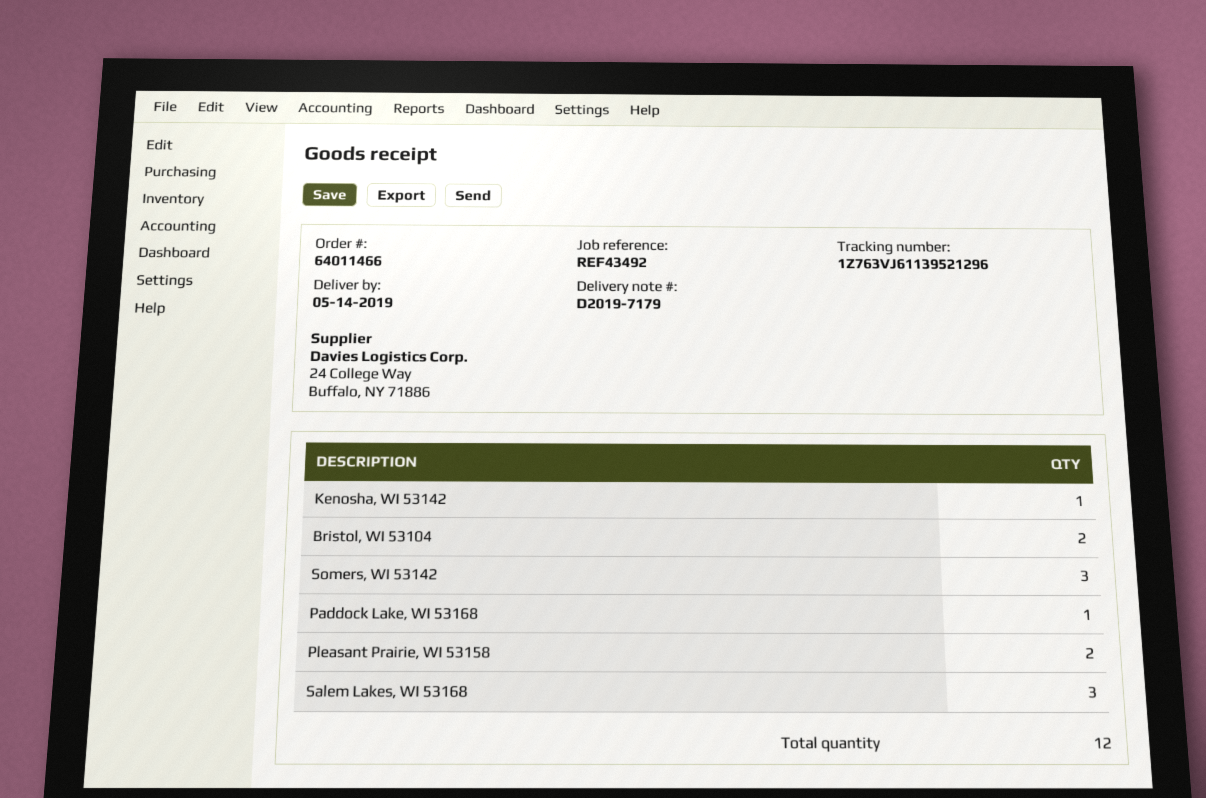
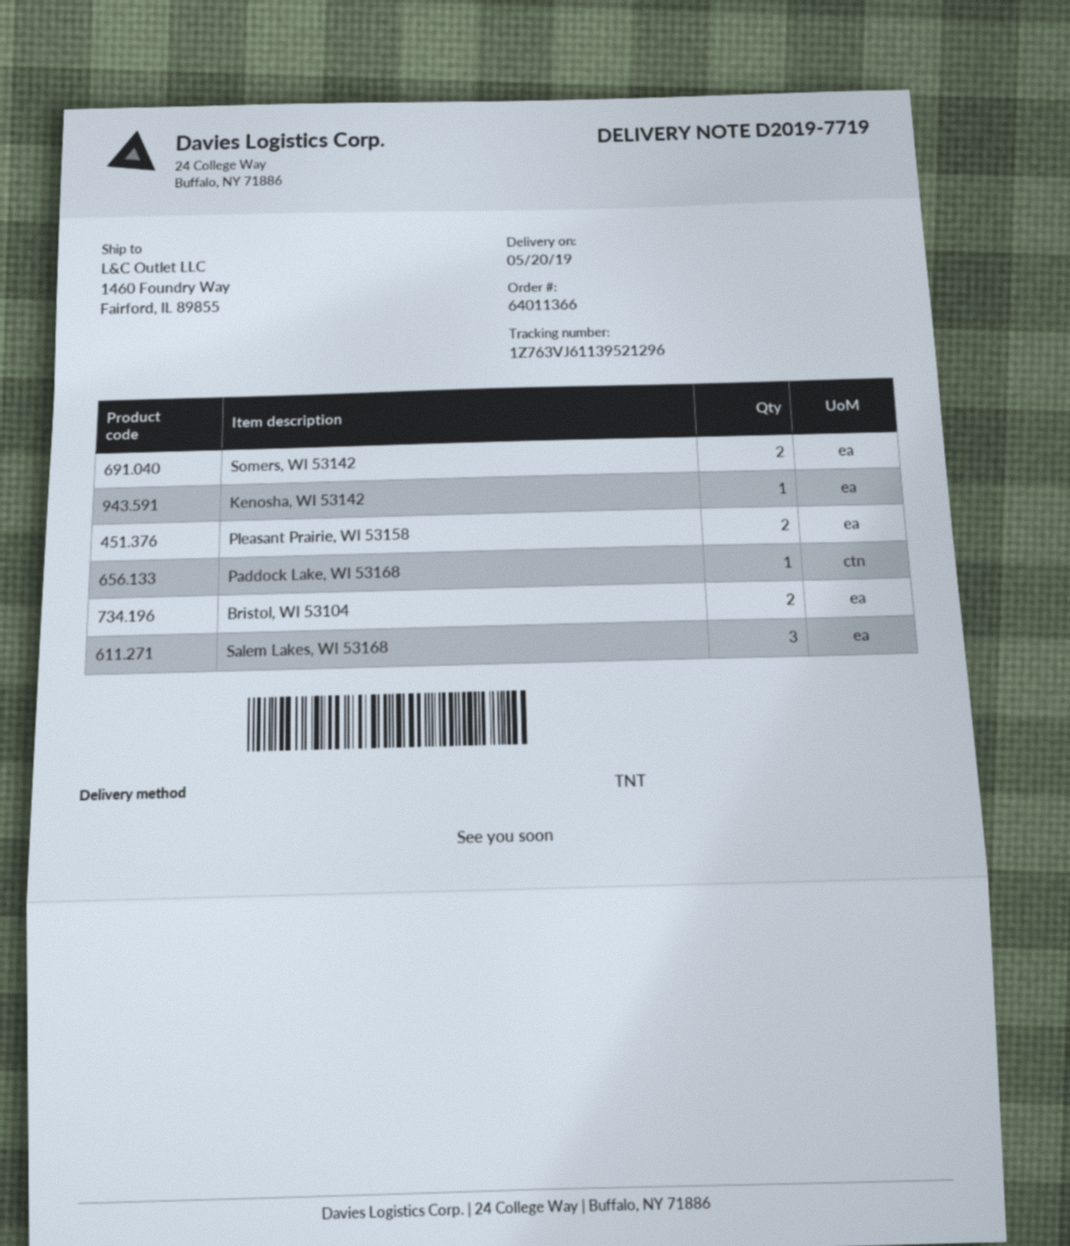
order number: 64011466 -> 64011366
delivery note number: D2019-7179 -> D2019-7719
delivery date: 2019-05-14 -> 2019-05-20
Somers, WI 53142: 3 -> 2

